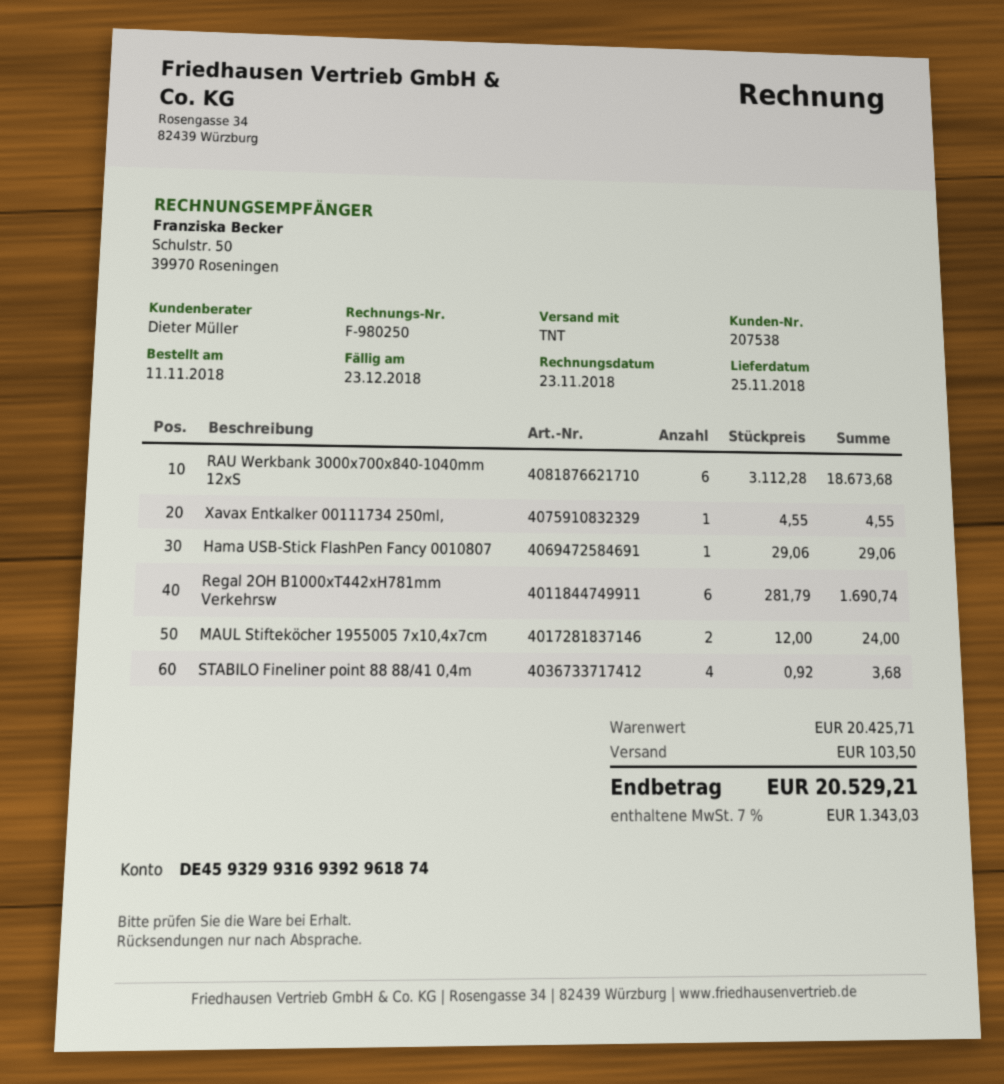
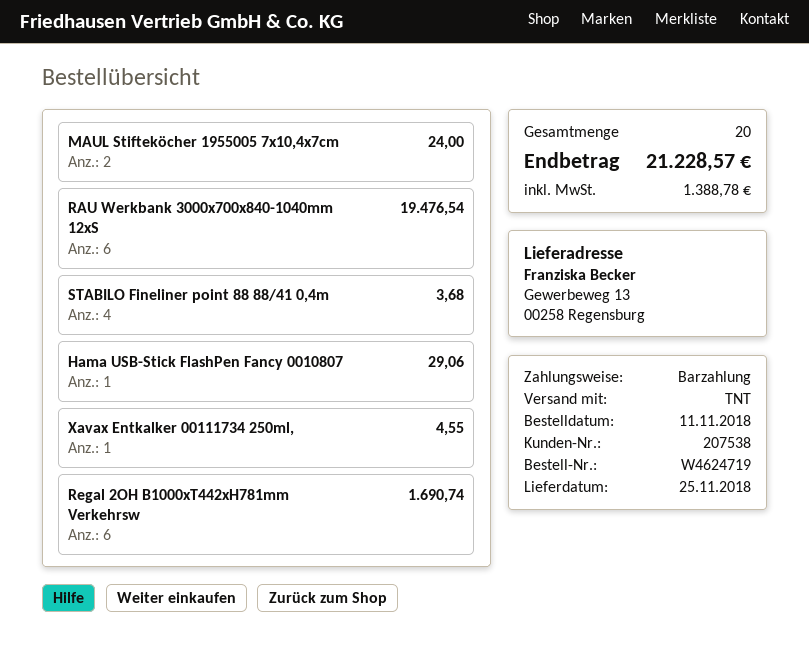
RAU Werkbank 3000x700x840-1040mm 12xS: 6 for 18673.68 -> 6 for 19476.54
shipping: 103.50 -> none
tax: 1343.03 -> 1388.78
total: 20529.21 -> 21228.57

